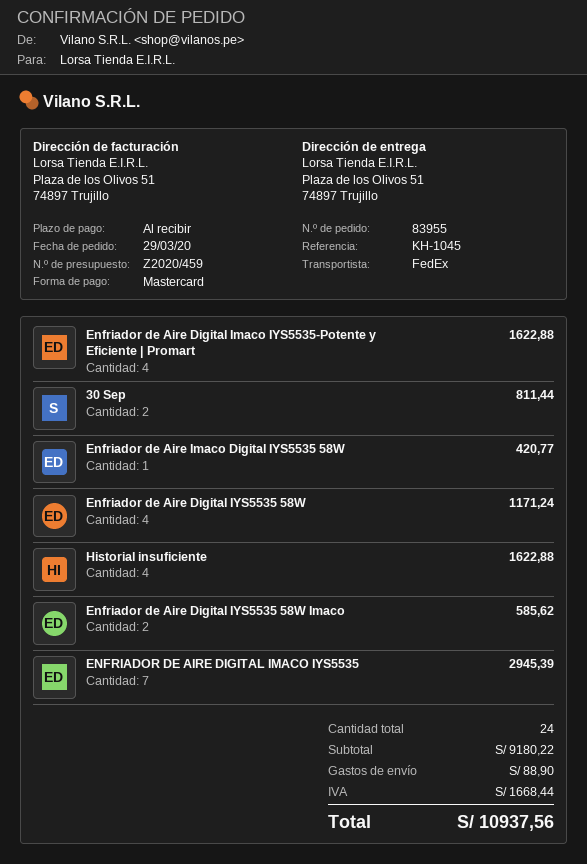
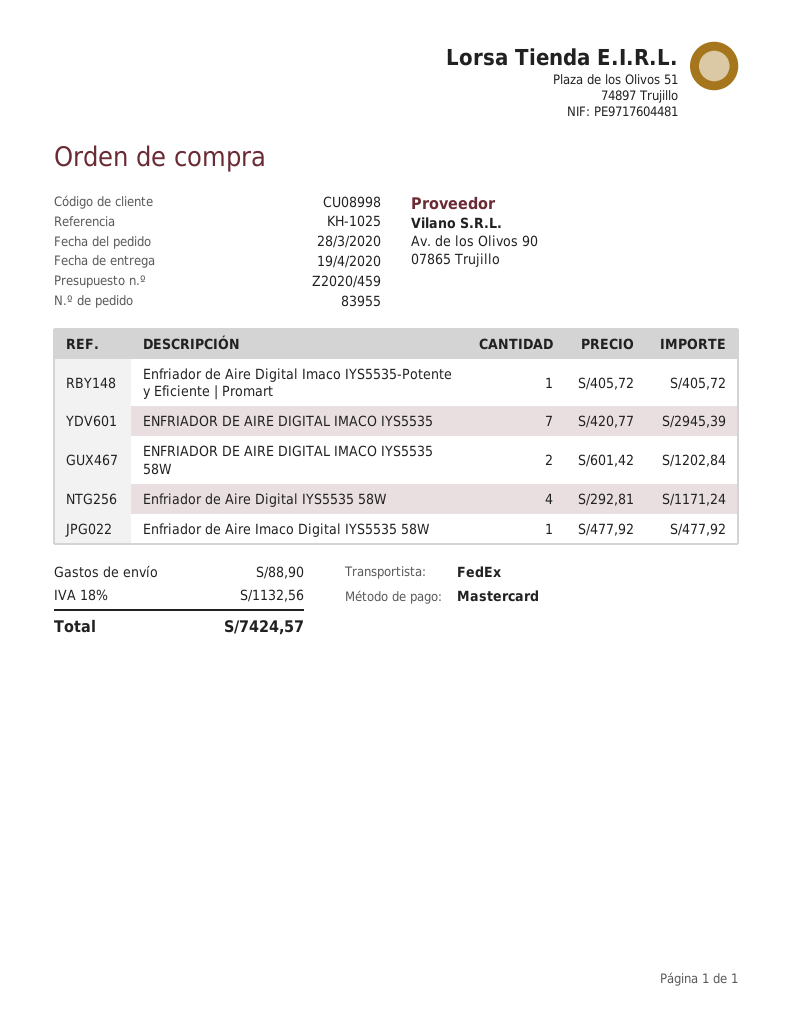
order date: 2020-03-29 -> 2020-03-28
reference: KH-1045 -> KH-1025
Enfriador de Aire Digital Imaco IYS5535-Potente y Eficiente | Promart: 4 for 1622.88 -> 1 for 405.72
30 Sep: 2 for 811.44 -> none
Enfriador de Aire Imaco Digital IYS5535 58W: 1 for 420.77 -> 1 for 477.92
Historial insuficiente: 4 for 1622.88 -> none
Enfriador de Aire Digital IYS5535 58W Imaco: 2 for 585.62 -> none
ENFRIADOR DE AIRE DIGITAL IMACO IYS5535 58W: none -> 2 for 1202.84
tax: 1668.44 -> 1132.56
total: 10937.56 -> 7424.57

